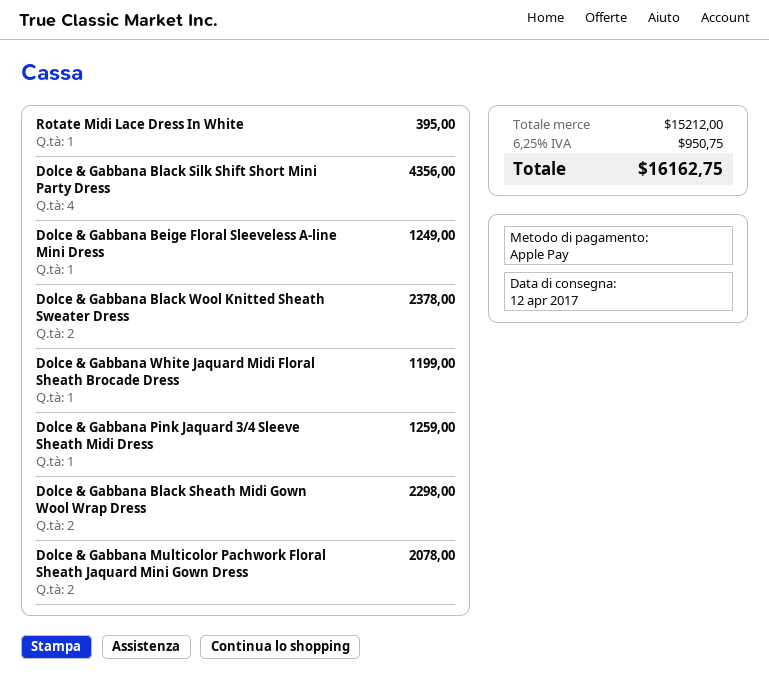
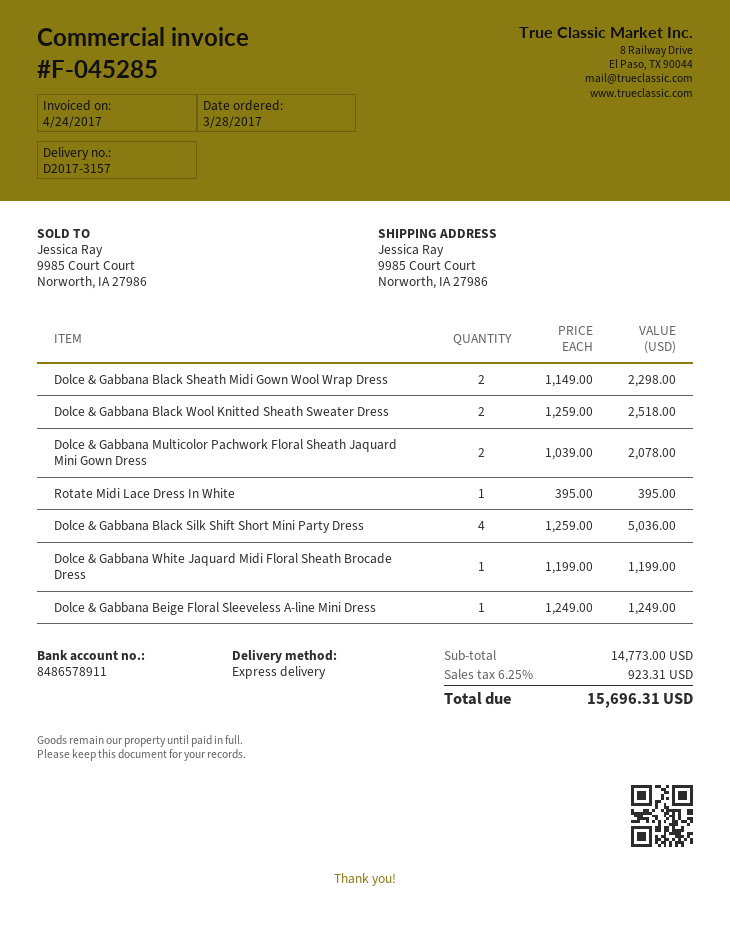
Dolce & Gabbana Black Silk Shift Short Mini Party Dress: 4 for 4356.00 -> 4 for 5036.00
Dolce & Gabbana Black Wool Knitted Sheath Sweater Dress: 2 for 2378.00 -> 2 for 2518.00
Dolce & Gabbana Pink Jaquard 3/4 Sleeve Sheath Midi Dress: 1 for 1259.00 -> none
subtotal: 15212.00 -> 14773.00
tax: 6.25% = 950.75 -> 6.25% = 923.31
total: 16162.75 -> 15696.31

